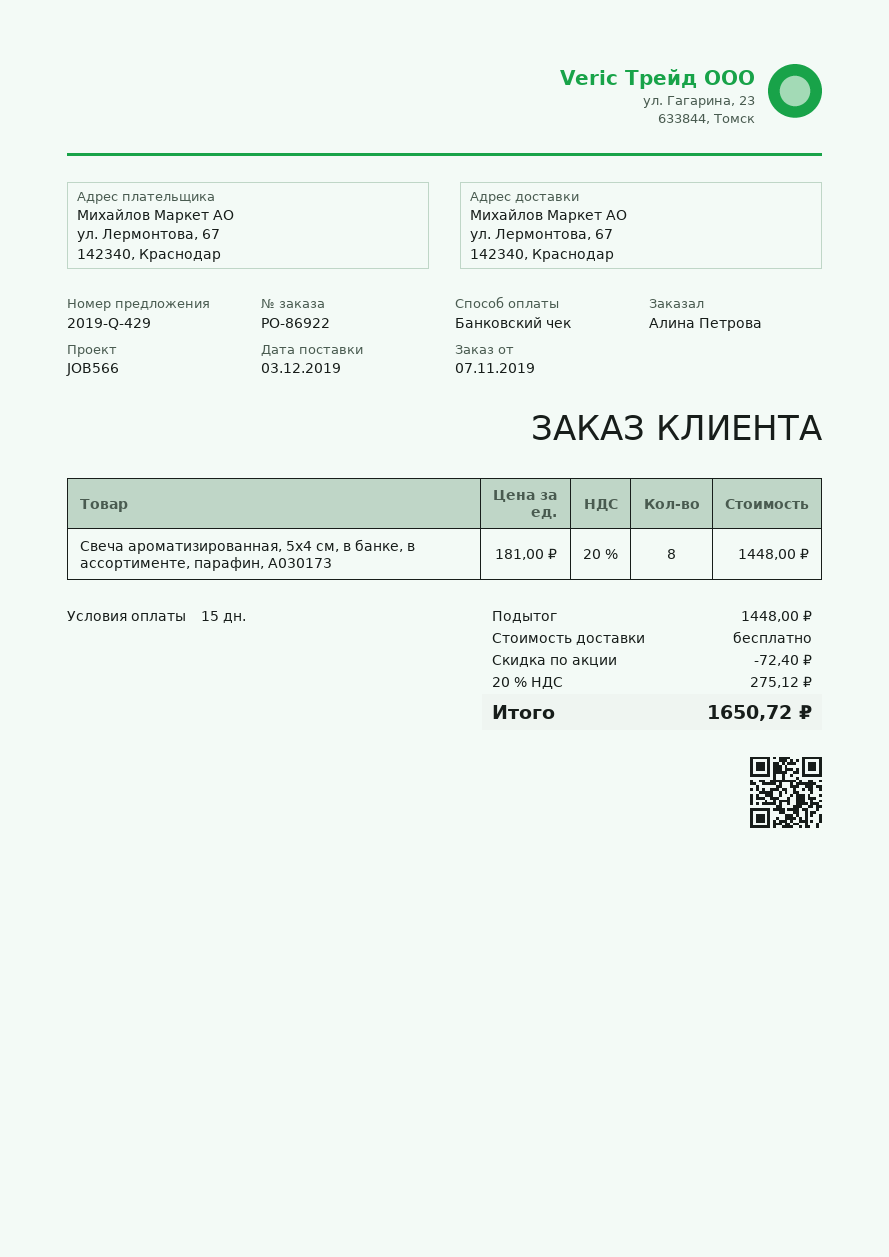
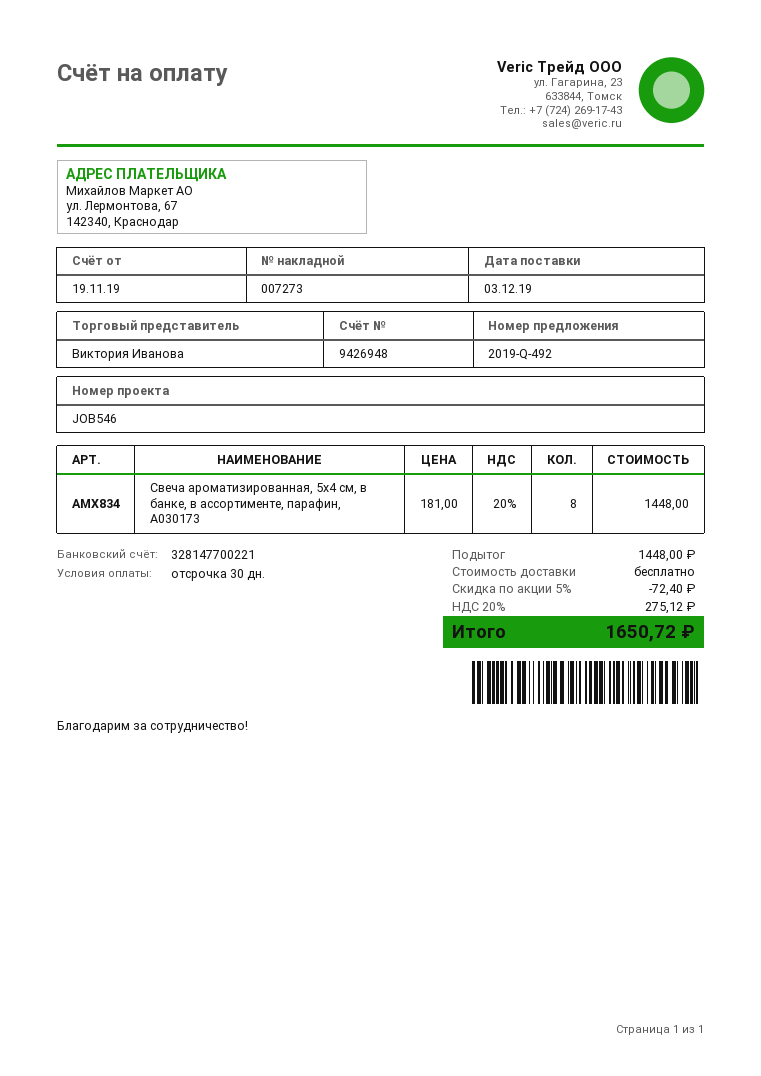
quote number: 2019-Q-429 -> 2019-Q-492
payment terms: 15 days -> 30 days
reference: JOB566 -> JOB546

